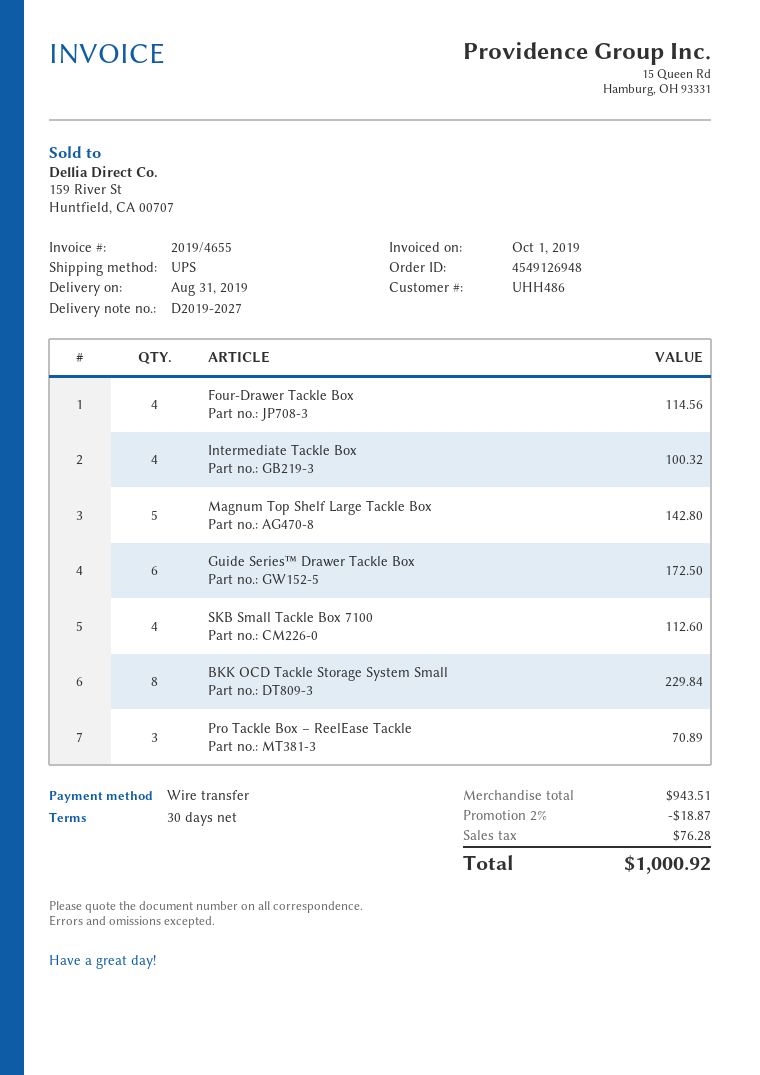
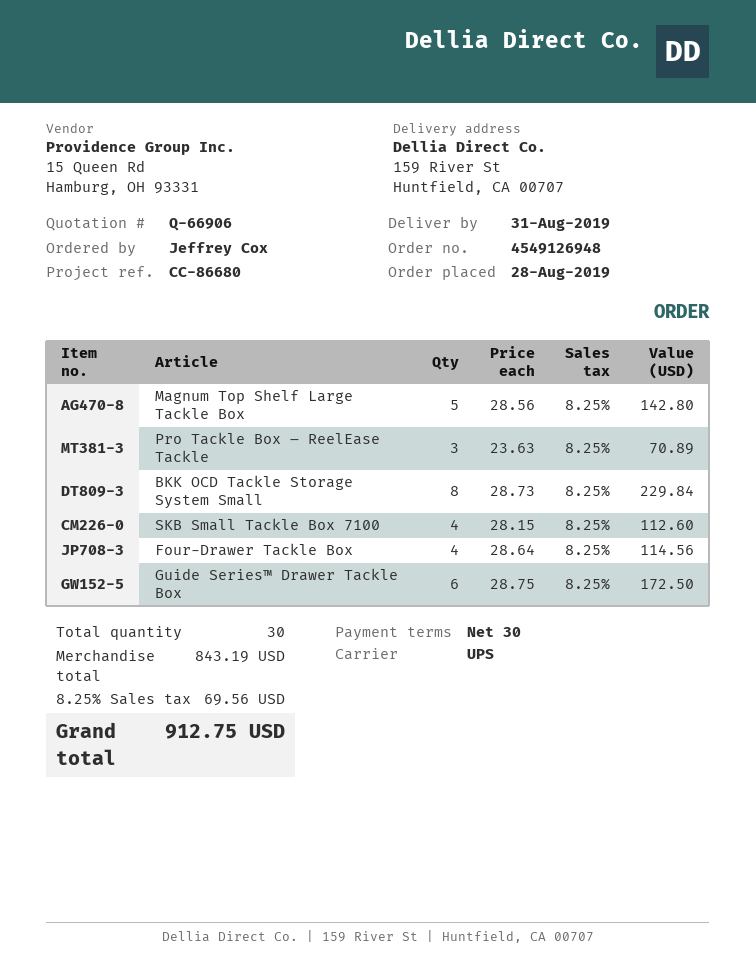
Intermediate Tackle Box: 4 for 100.32 -> none
subtotal: 943.51 -> 843.19
discount: 2% = 18.87 -> none
tax: 76.28 -> 69.56
total: 1000.92 -> 912.75

